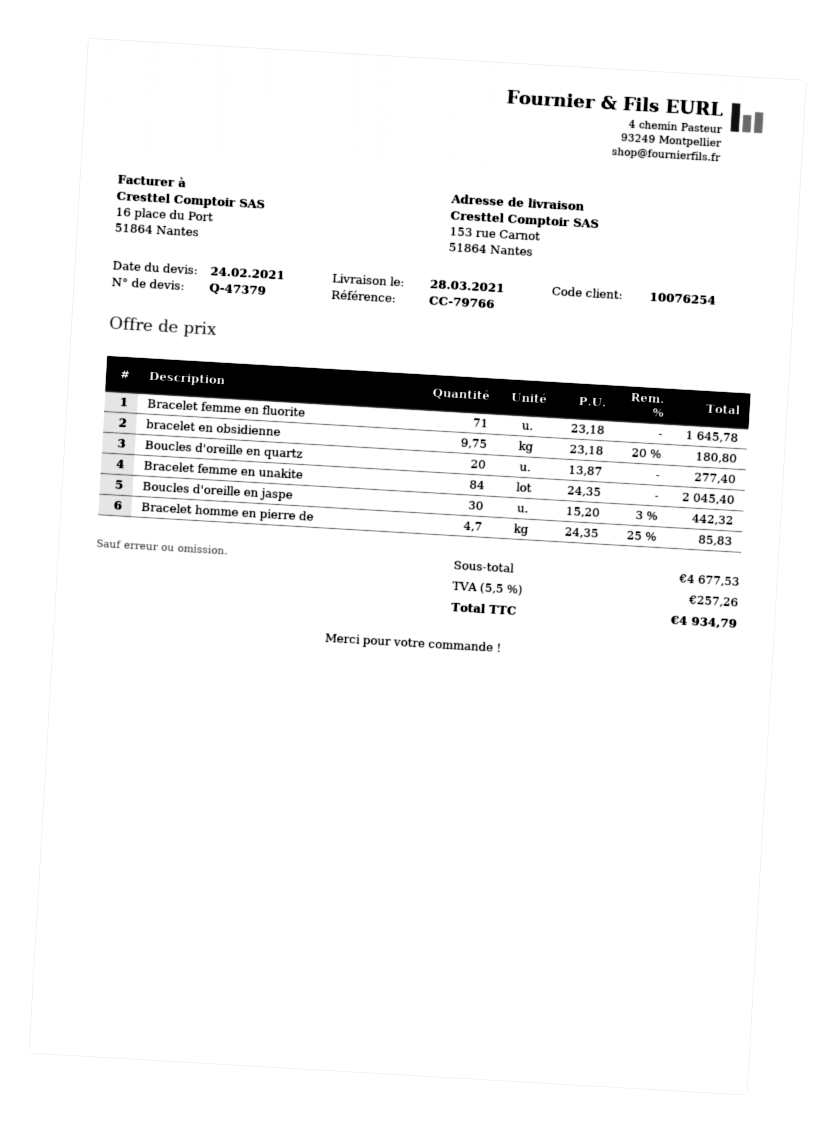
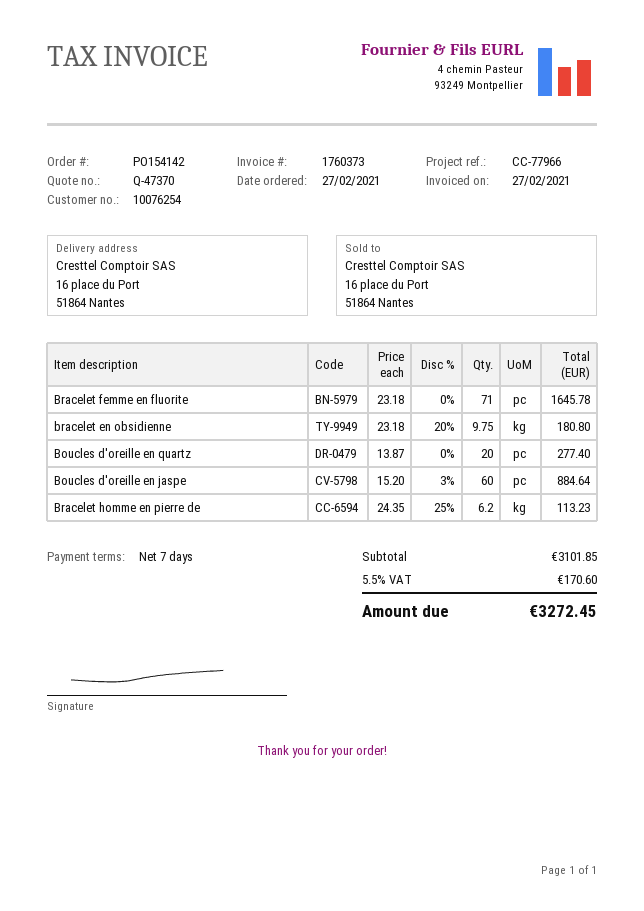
quote number: Q-47379 -> Q-47370
reference: CC-79766 -> CC-77966
ship to: 153 rue Carnot, 51864 Nantes -> 16 place du Port, 51864 Nantes
Bracelet femme en unakite: 84 x 24.35 = 2045.40 -> none
Boucles d'oreille en jaspe: 30 x 15.20 - 3% = 442.32 -> 60 x 15.20 - 3% = 884.64
Bracelet homme en pierre de: 4.7 x 24.35 - 25% = 85.83 -> 6.2 x 24.35 - 25% = 113.23
subtotal: 4677.53 -> 3101.85
tax: 5.5% = 257.26 -> 5.5% = 170.60
total: 4934.79 -> 3272.45

